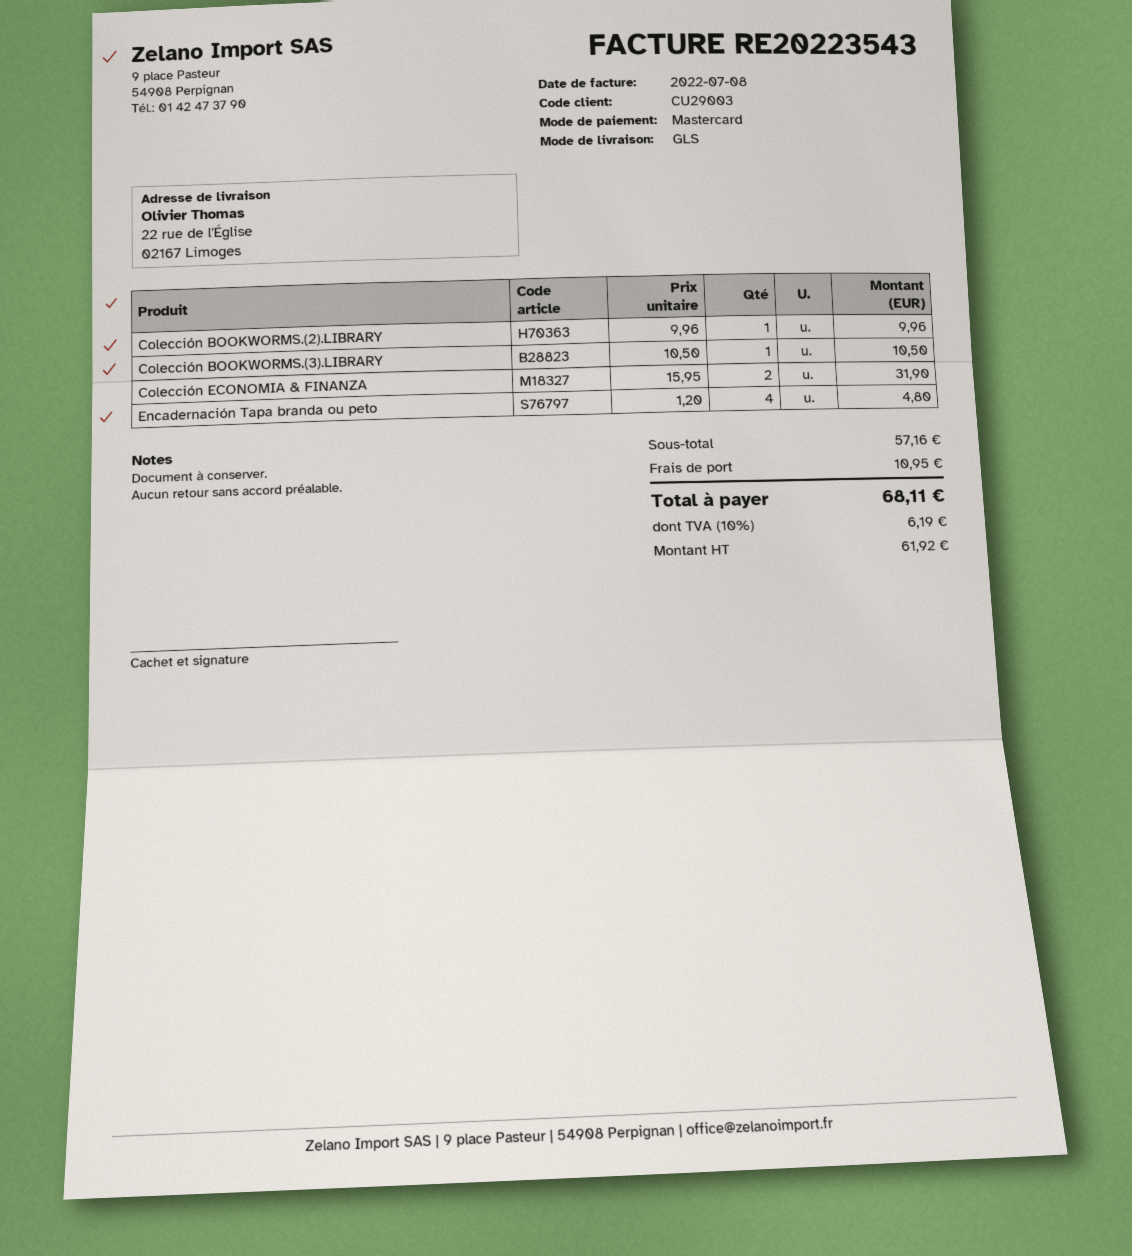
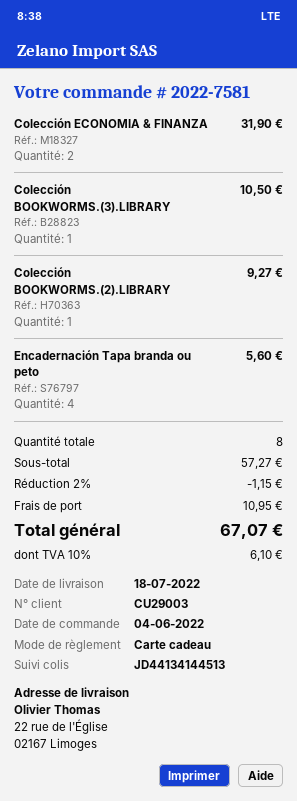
payment method: Mastercard -> gift card
Colección BOOKWORMS.(2).LIBRARY: 1 for 9.96 -> 1 for 9.27
Encadernación Tapa branda ou peto: 4 for 4.80 -> 4 for 5.60
subtotal: 57.16 -> 57.27
discount: none -> 2% = 1.15
tax: 10% = 6.19 -> 10% = 6.10
total: 68.11 -> 67.07

